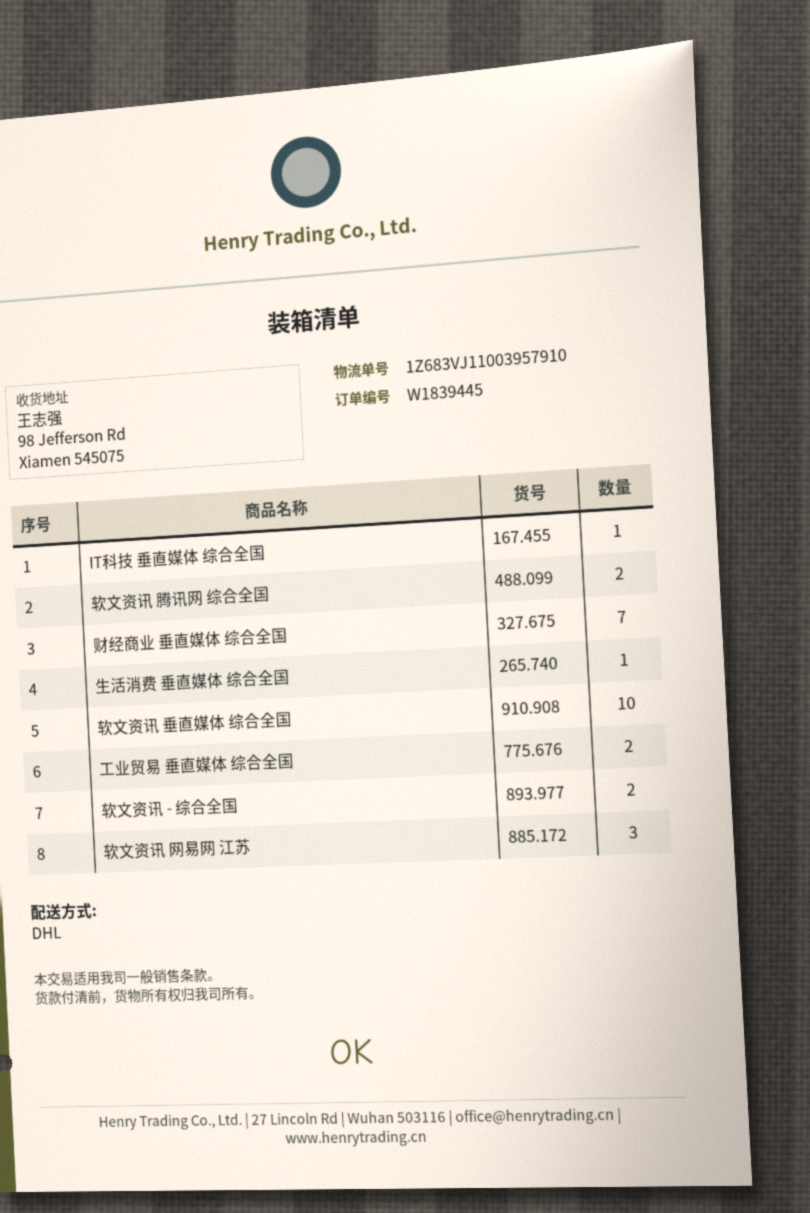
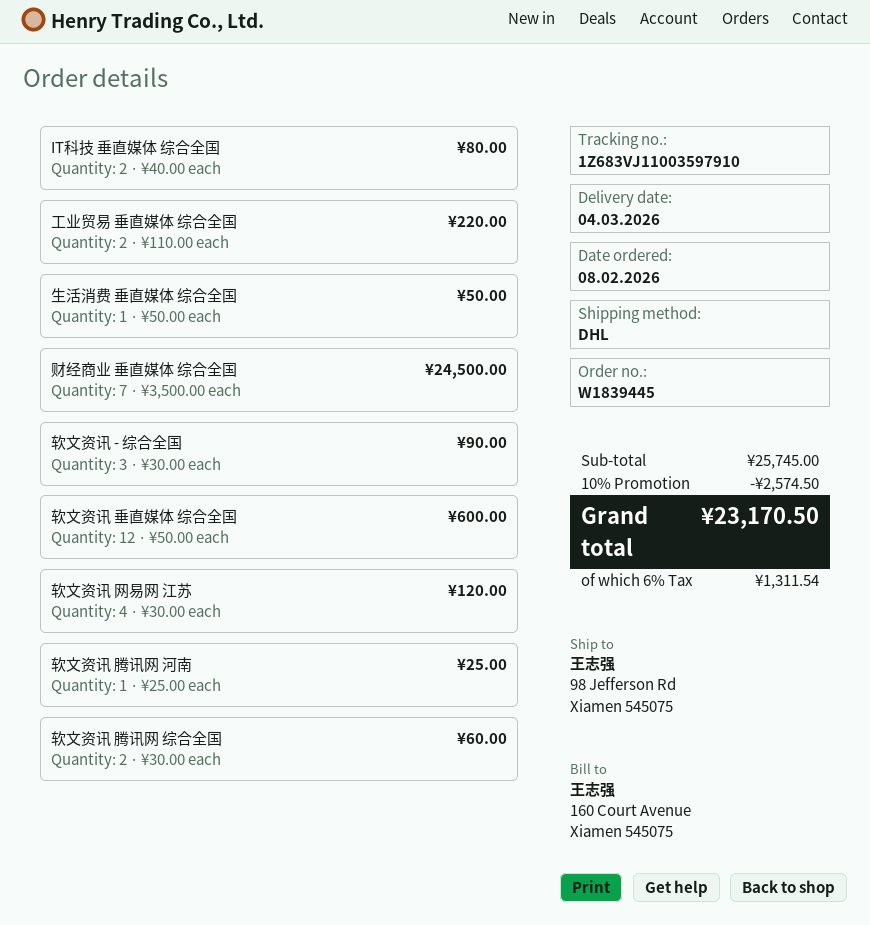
tracking number: 1Z683VJ11003957910 -> 1Z683VJ11003597910
IT科技 垂直媒体 综合全国: 1 -> 2
软文资讯 垂直媒体 综合全国: 10 -> 12
软文资讯 - 综合全国: 2 -> 3
软文资讯 网易网 江苏: 3 -> 4
软文资讯 腾讯网 河南: none -> 1

